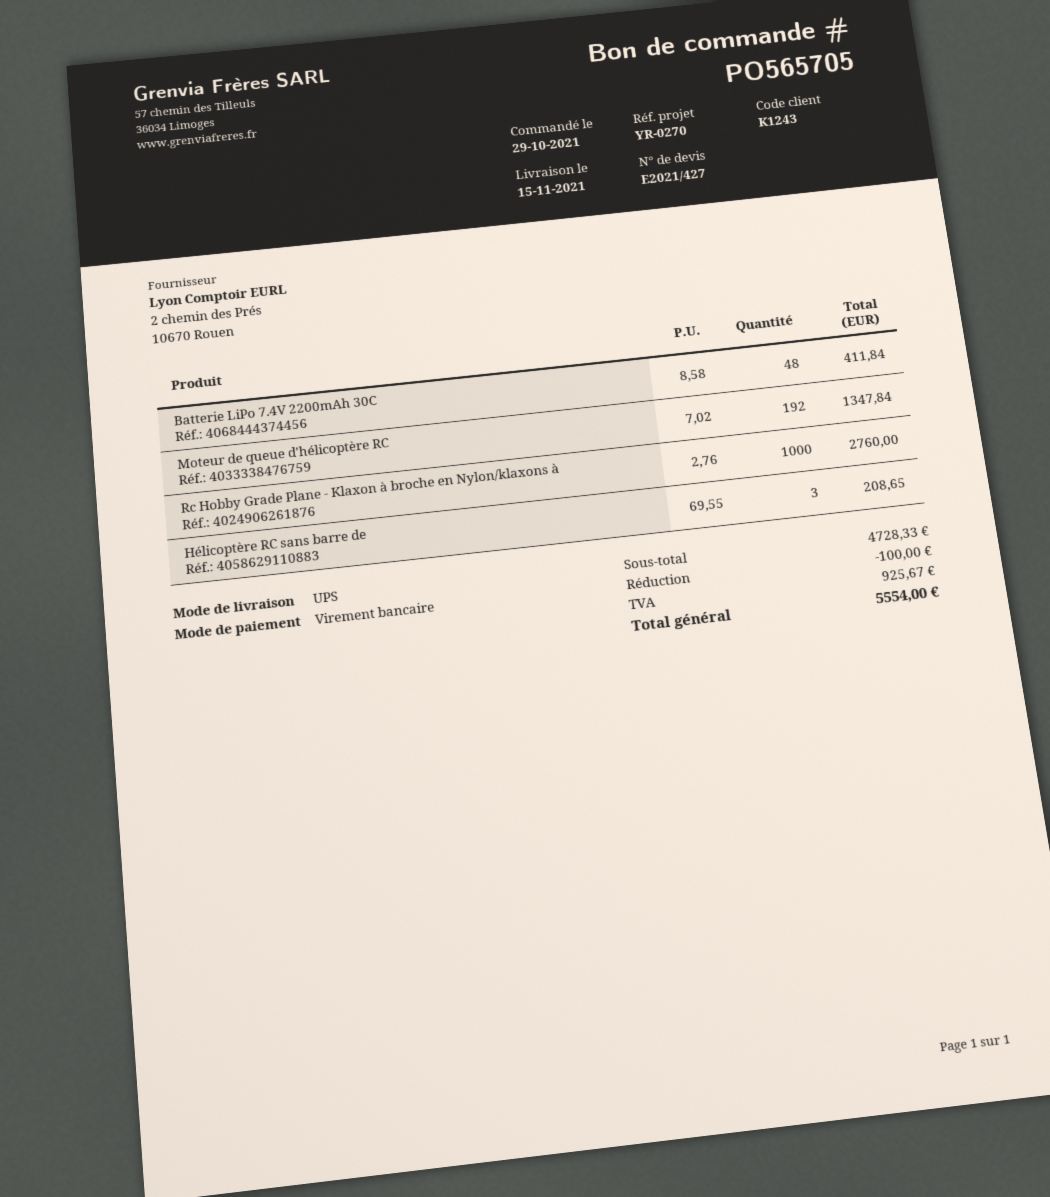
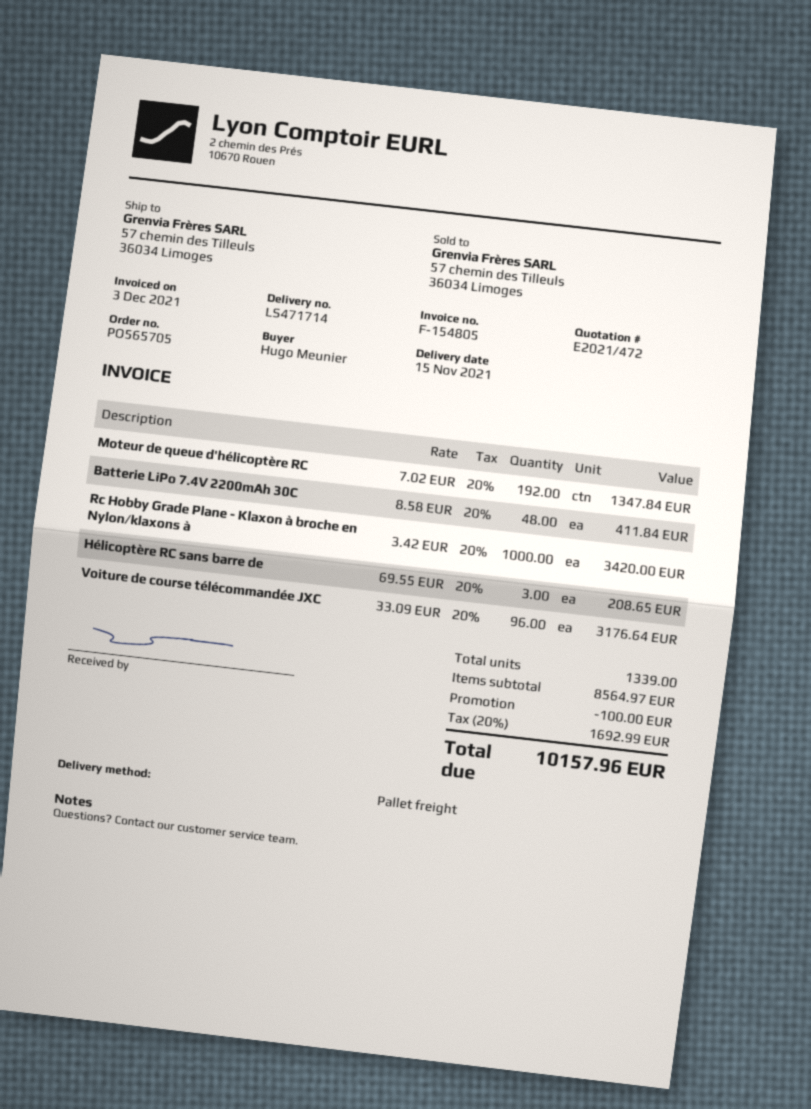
quote number: E2021/427 -> E2021/472
shipping method: UPS -> pallet freight
Rc Hobby Grade Plane - Klaxon à broche en Nylon/klaxons à: 1000 x 2.76 = 2760.00 -> 1000 x 3.42 = 3420.00
Voiture de course télécommandée JXC: none -> 96 x 33.09 = 3176.64
subtotal: 4728.33 -> 8564.97
tax: 925.67 -> 1692.99
total: 5554.00 -> 10157.96

